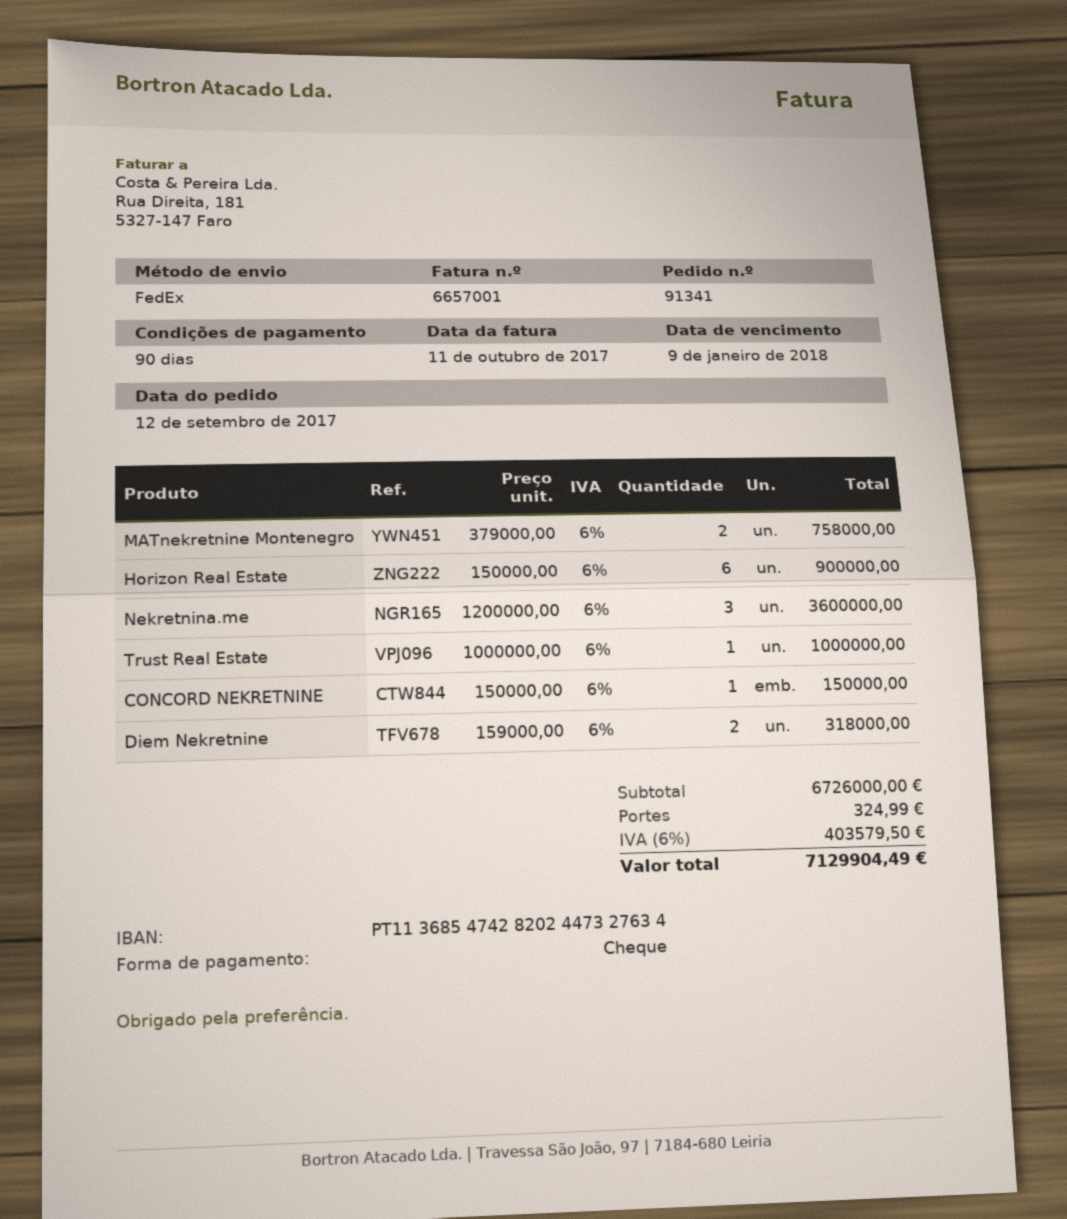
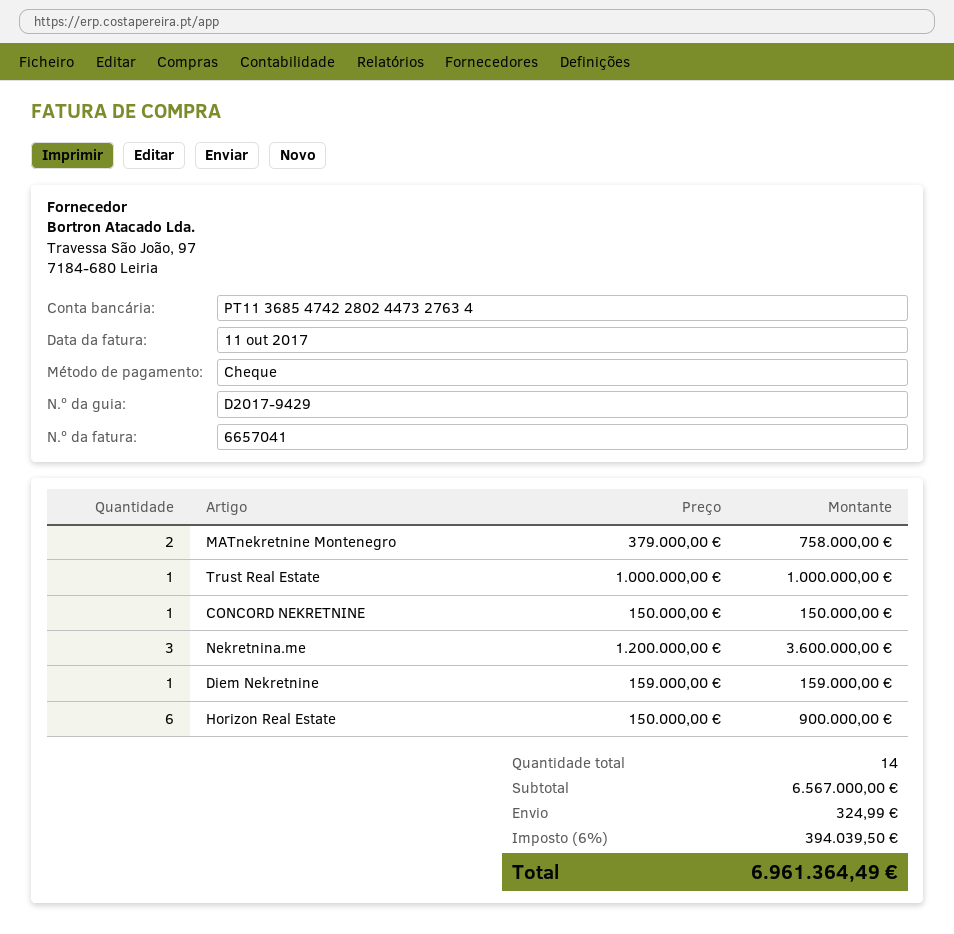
invoice number: 6657001 -> 6657041
bank account: PT11368547428202447327634 -> PT11368547422802447327634
Diem Nekretnine: 2 x 159000.00 = 318000.00 -> 1 x 159000.00 = 159000.00
subtotal: 6726000.00 -> 6567000.00
tax: 6% = 403579.50 -> 6% = 394039.50
total: 7129904.49 -> 6961364.49

